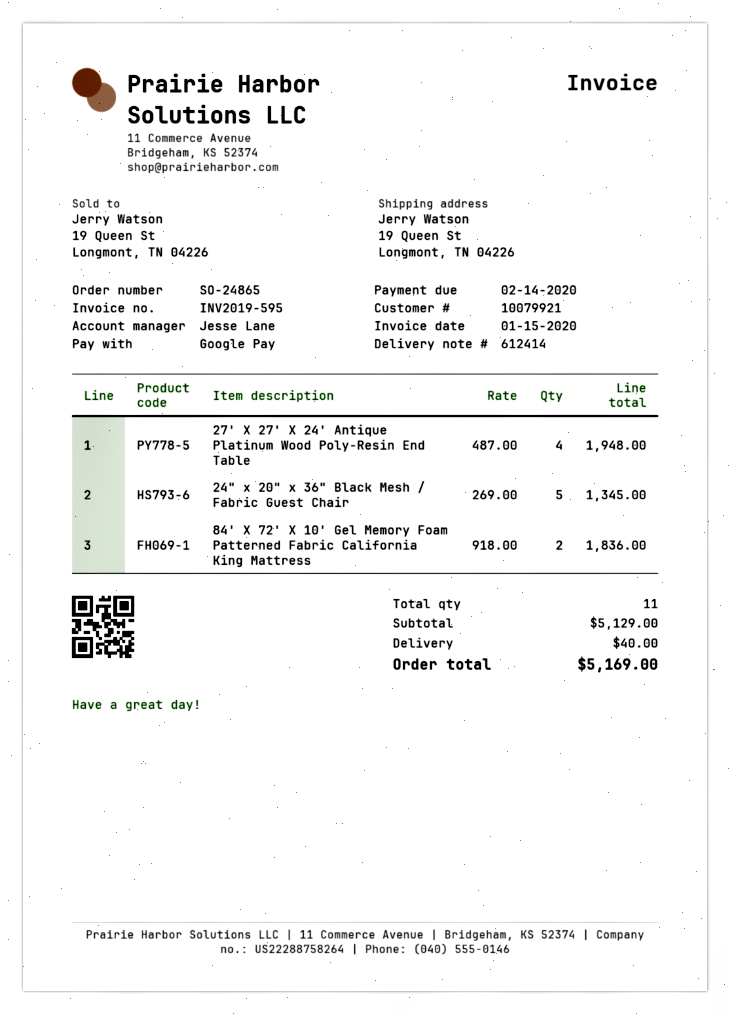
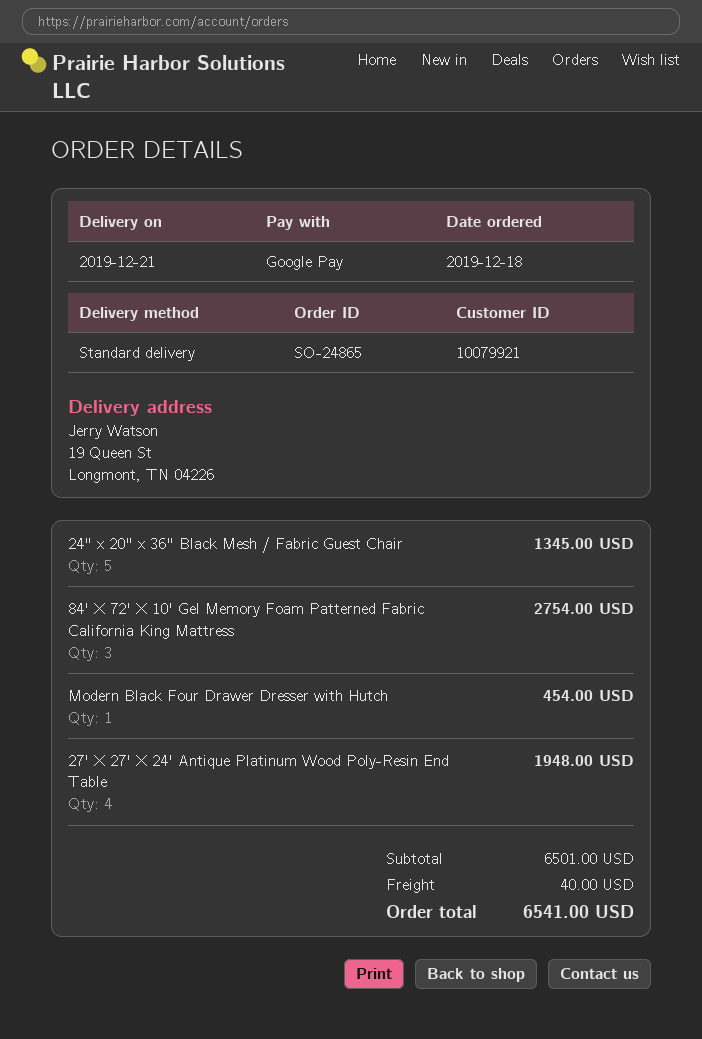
84' X 72' X 10' Gel Memory Foam Patterned Fabric California King Mattress: 2 for 1836.00 -> 3 for 2754.00
Modern Black Four Drawer Dresser with Hutch: none -> 1 for 454.00
subtotal: 5129.00 -> 6501.00
total: 5169.00 -> 6541.00

